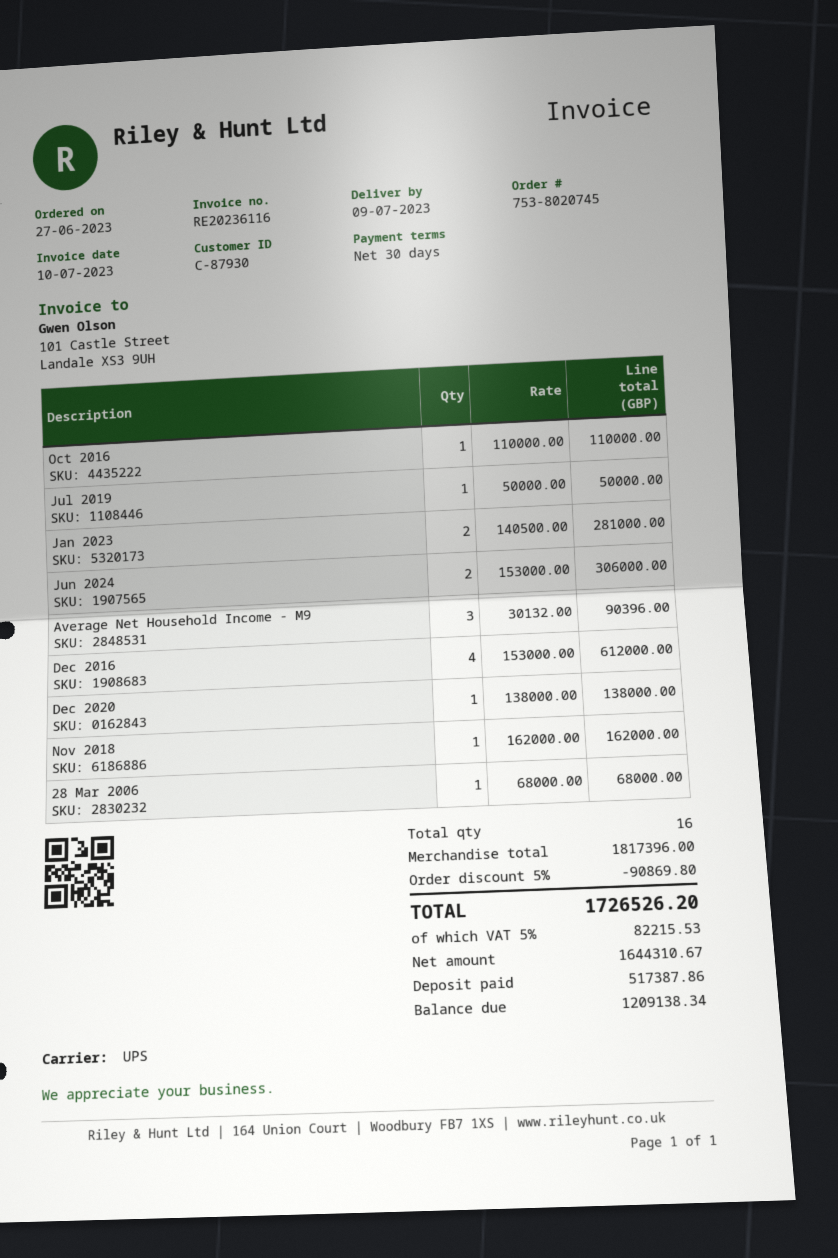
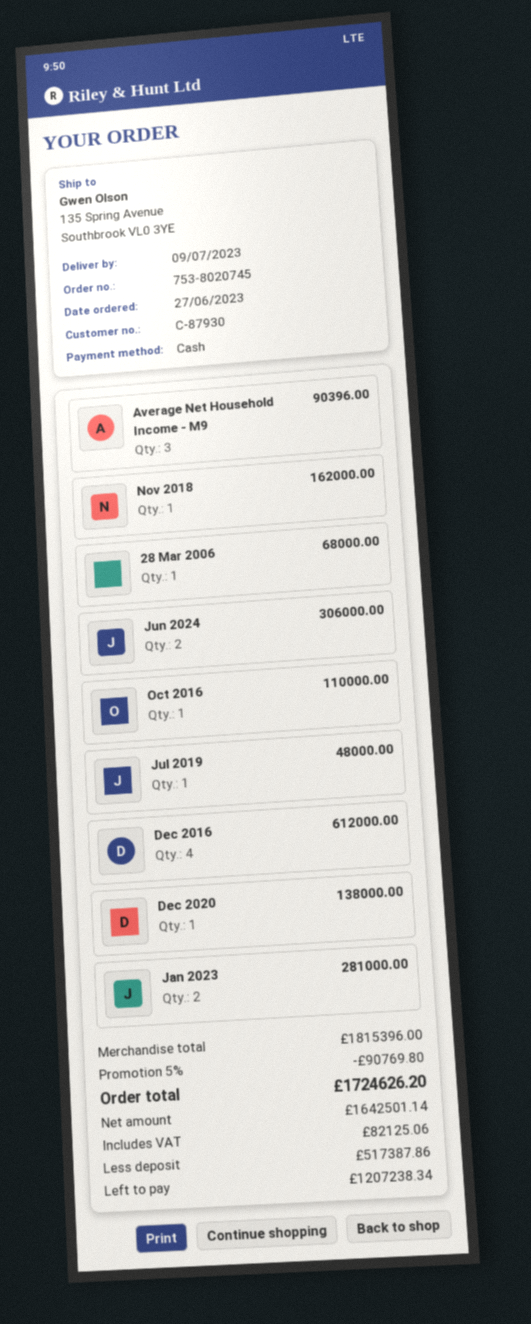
Jul 2019: 1 for 50000.00 -> 1 for 48000.00
subtotal: 1817396.00 -> 1815396.00
discount: 5% = 90869.80 -> 5% = 90769.80
net: 1644310.67 -> 1642501.14
tax: 82215.53 -> 82125.06
total: 1726526.20 -> 1724626.20
balance: 1209138.34 -> 1207238.34

